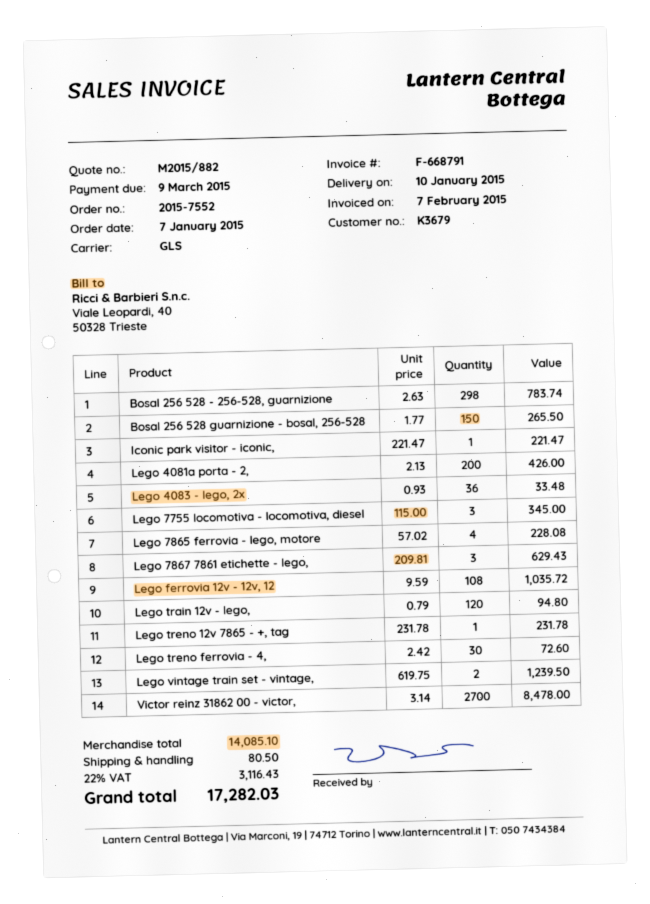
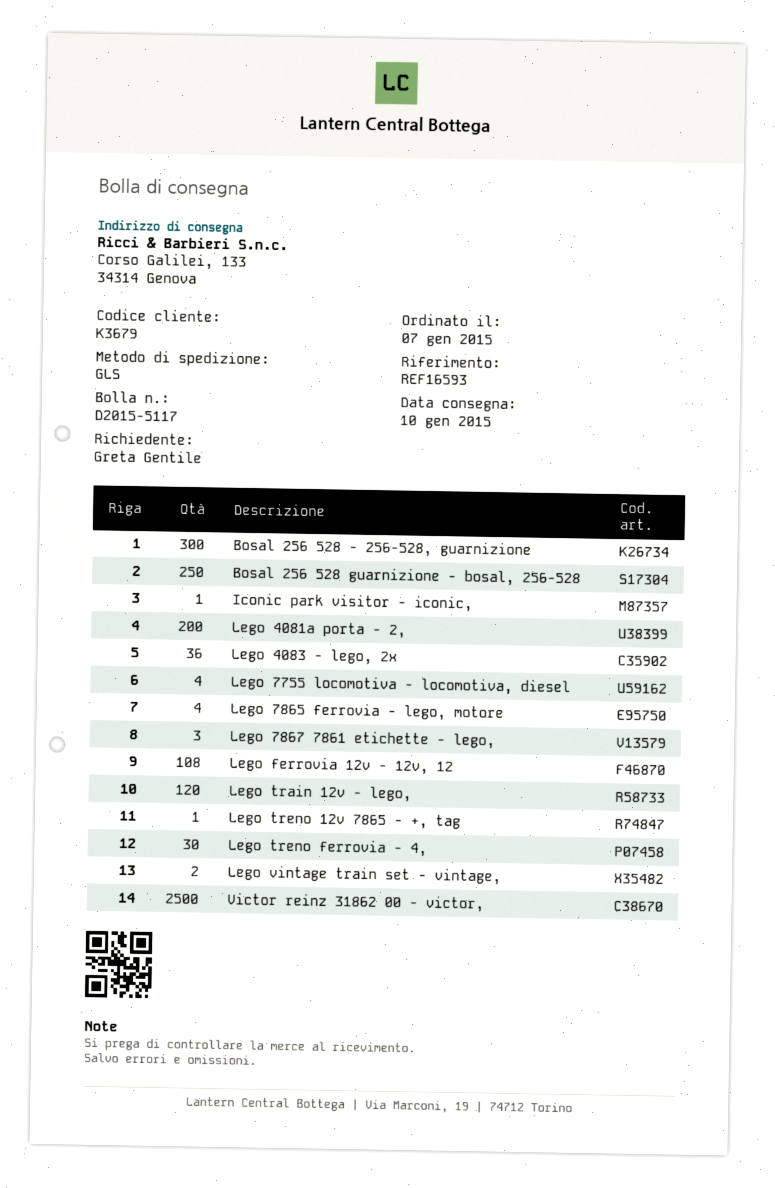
Bosal 256 528 - 256-528, guarnizione: 298 -> 300
Bosal 256 528 guarnizione - bosal, 256-528: 150 -> 250
Lego 7755 locomotiva - locomotiva, diesel: 3 -> 4
Victor reinz 31862 00 - victor,: 2700 -> 2500

